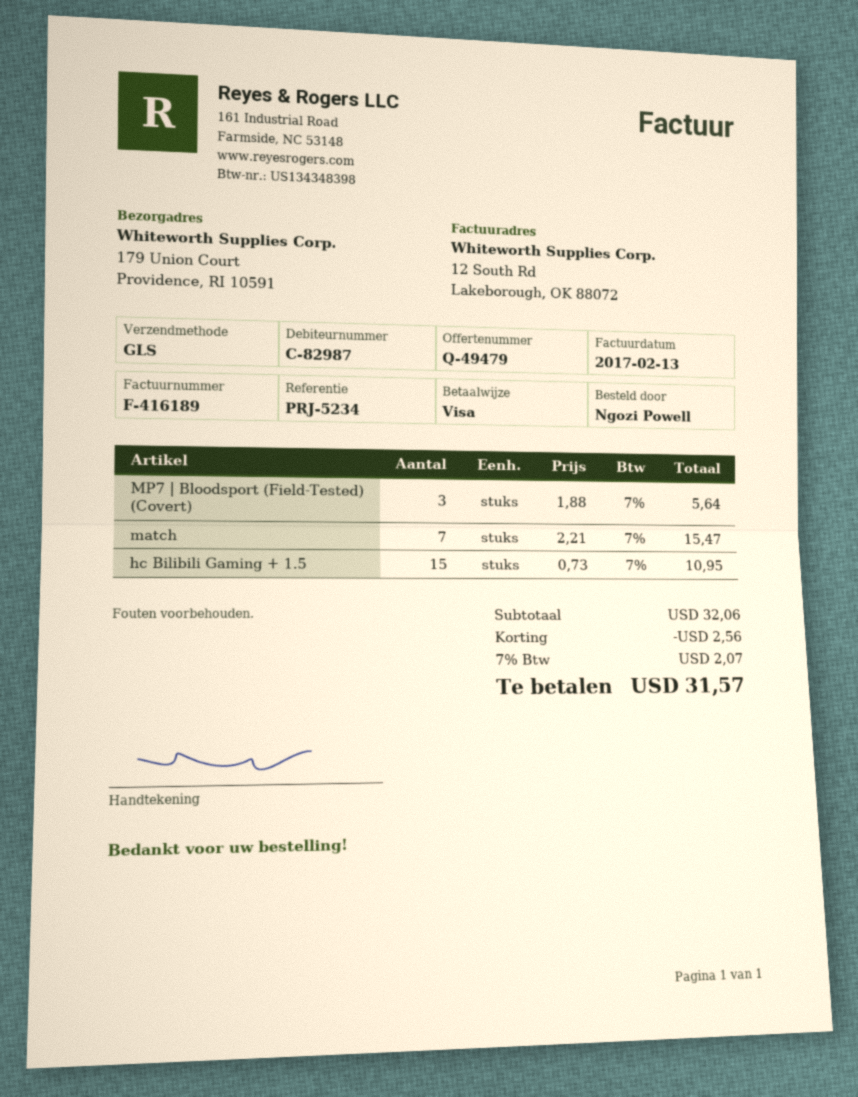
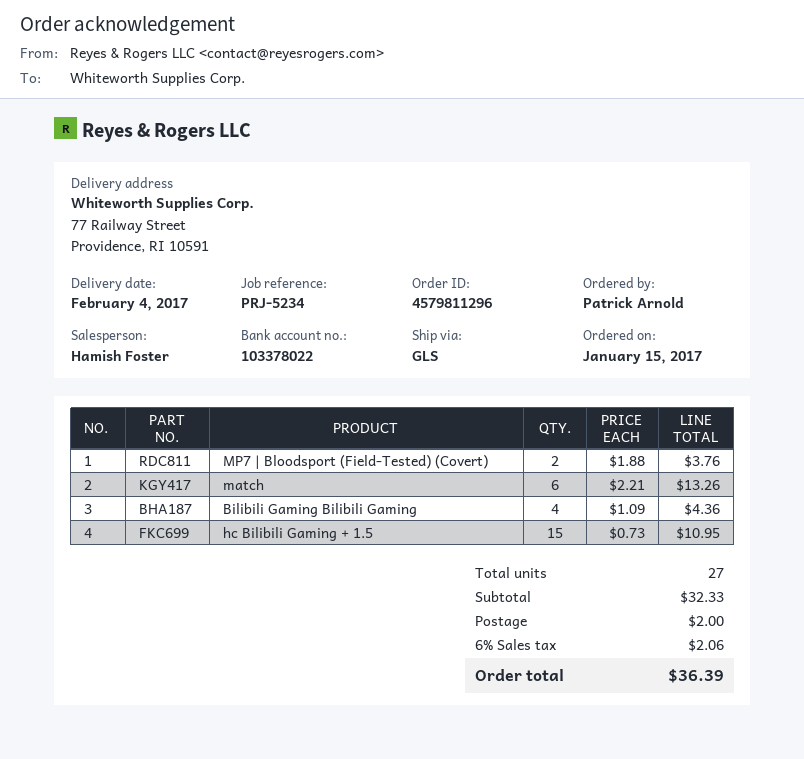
ordered by: Ngozi Powell -> Patrick Arnold
ship to: 179 Union Court, Providence, RI 10591 -> 77 Railway Street, Providence, RI 10591
MP7 | Bloodsport (Field-Tested) (Covert): 3 x 1.88 = 5.64 -> 2 x 1.88 = 3.76
match: 7 x 2.21 = 15.47 -> 6 x 2.21 = 13.26
Bilibili Gaming Bilibili Gaming: none -> 4 x 1.09 = 4.36
subtotal: 32.06 -> 32.33
discount: 2.56 -> none
shipping: none -> 2.00
tax: 7% = 2.07 -> 6% = 2.06
total: 31.57 -> 36.39

